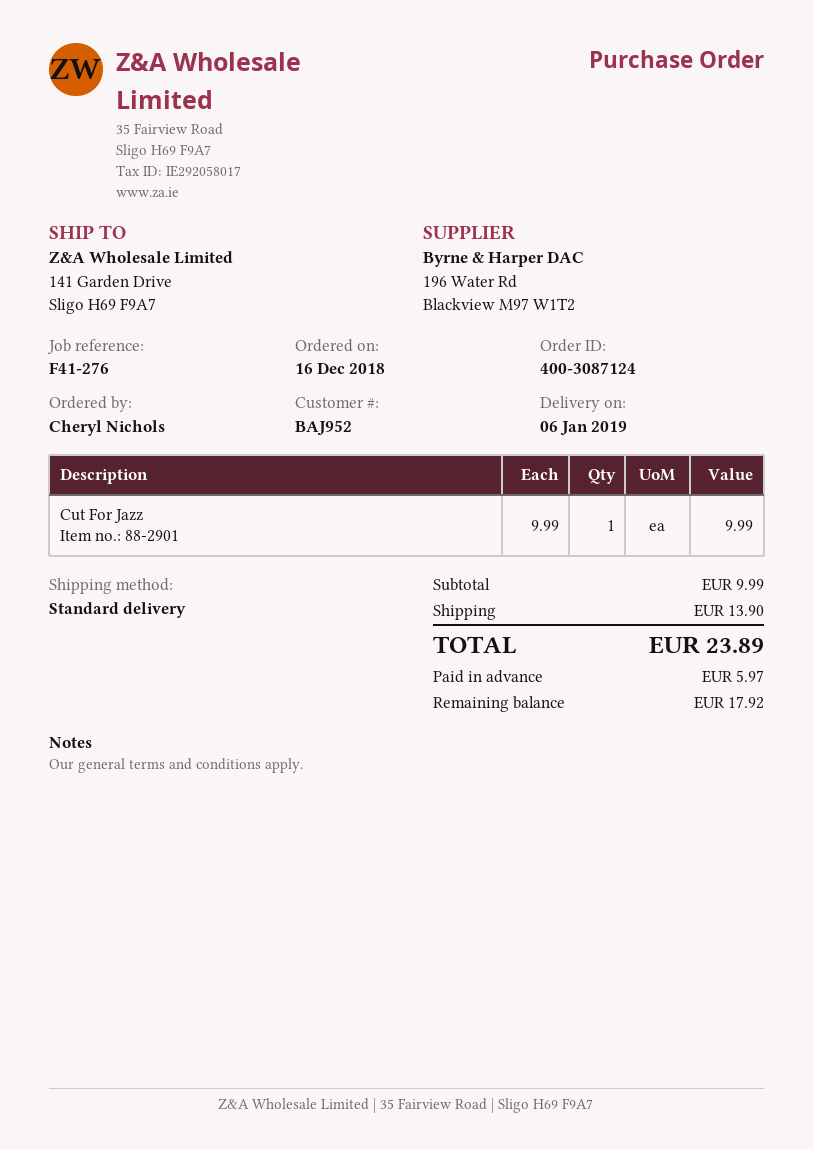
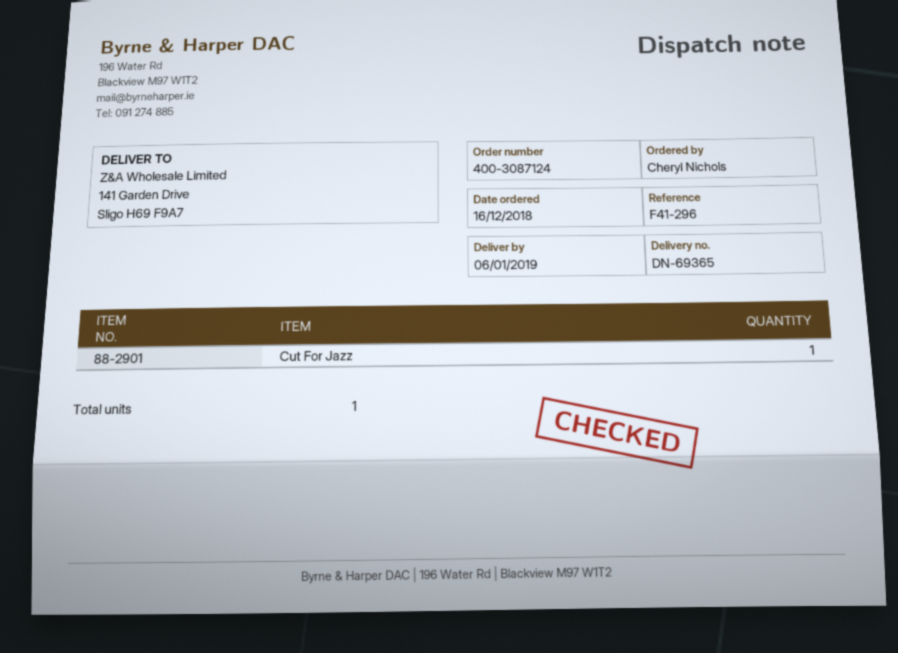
reference: F41-276 -> F41-296

